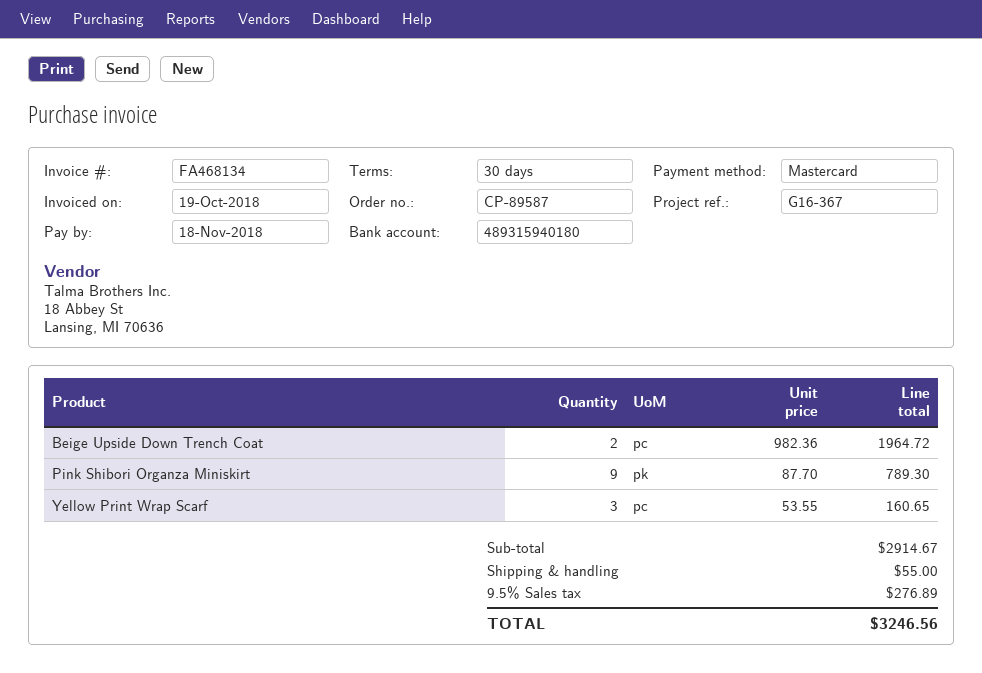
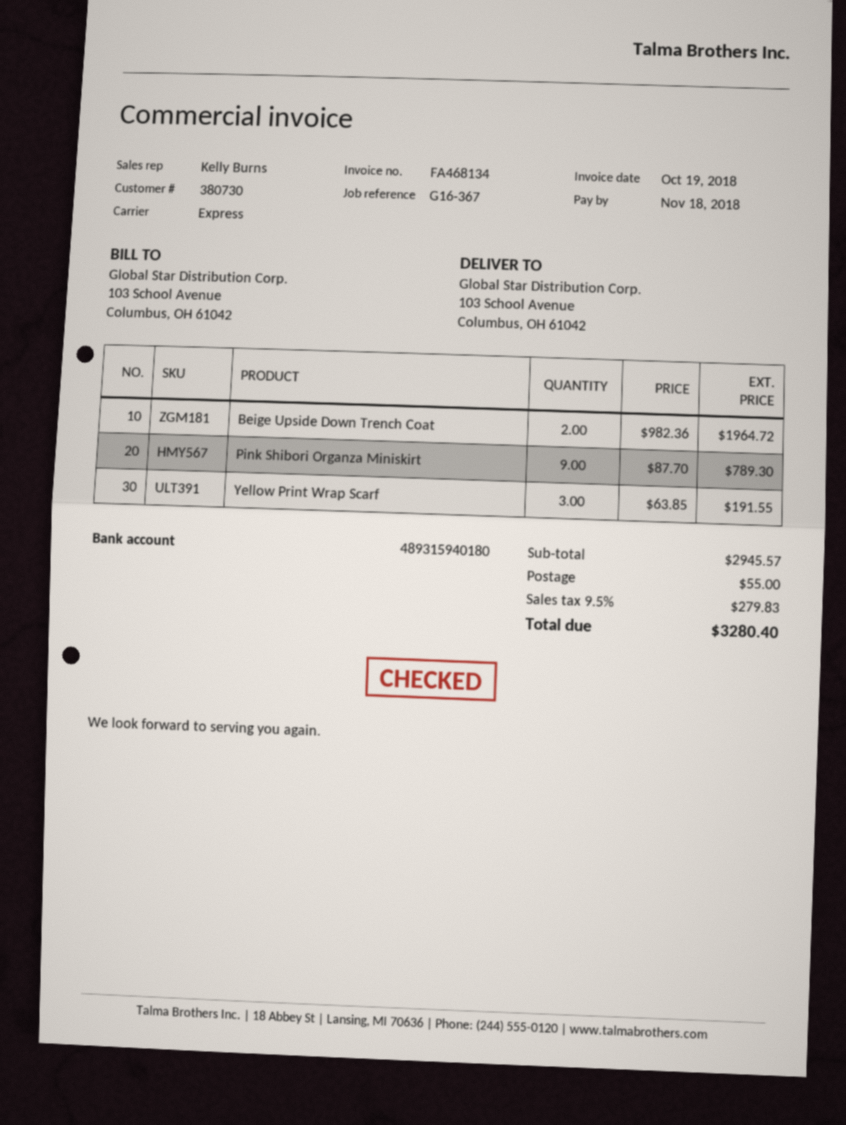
Yellow Print Wrap Scarf: 3 x 53.55 = 160.65 -> 3 x 63.85 = 191.55
subtotal: 2914.67 -> 2945.57
tax: 9.5% = 276.89 -> 9.5% = 279.83
total: 3246.56 -> 3280.40

